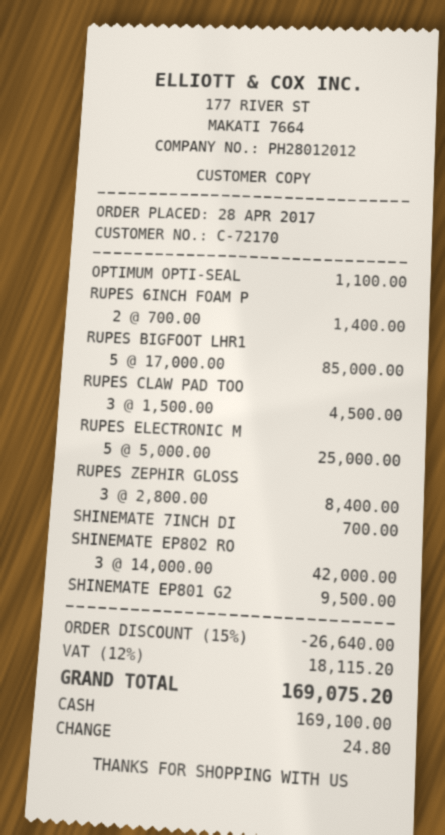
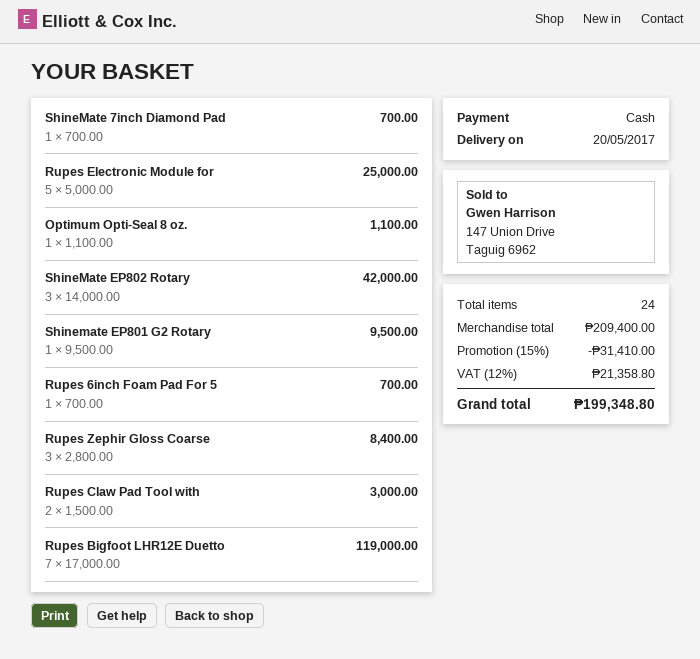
RUPES 6INCH FOAM P: 2 x 700.00 = 1400.00 -> 1 x 700.00 = 700.00
RUPES BIGFOOT LHR1: 5 x 17000.00 = 85000.00 -> 7 x 17000.00 = 119000.00
RUPES CLAW PAD TOO: 3 x 1500.00 = 4500.00 -> 2 x 1500.00 = 3000.00
discount: 15% = 26640.00 -> 15% = 31410.00
tax: 12% = 18115.20 -> 12% = 21358.80
total: 169075.20 -> 199348.80

